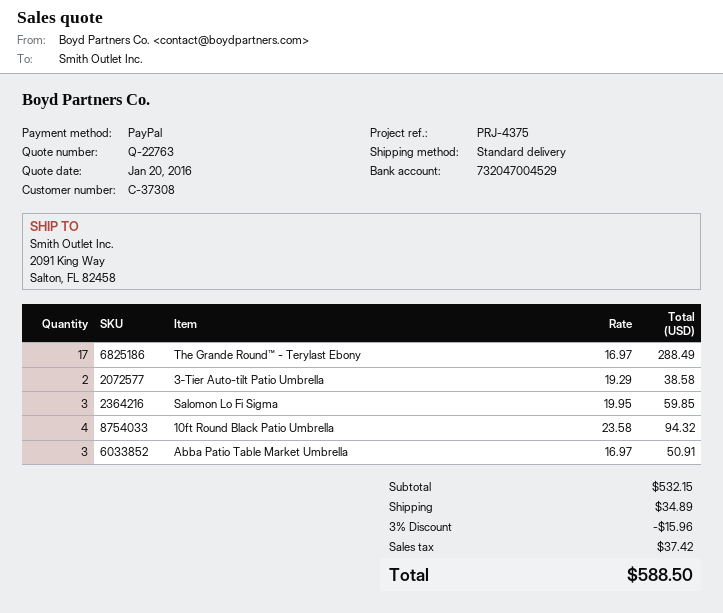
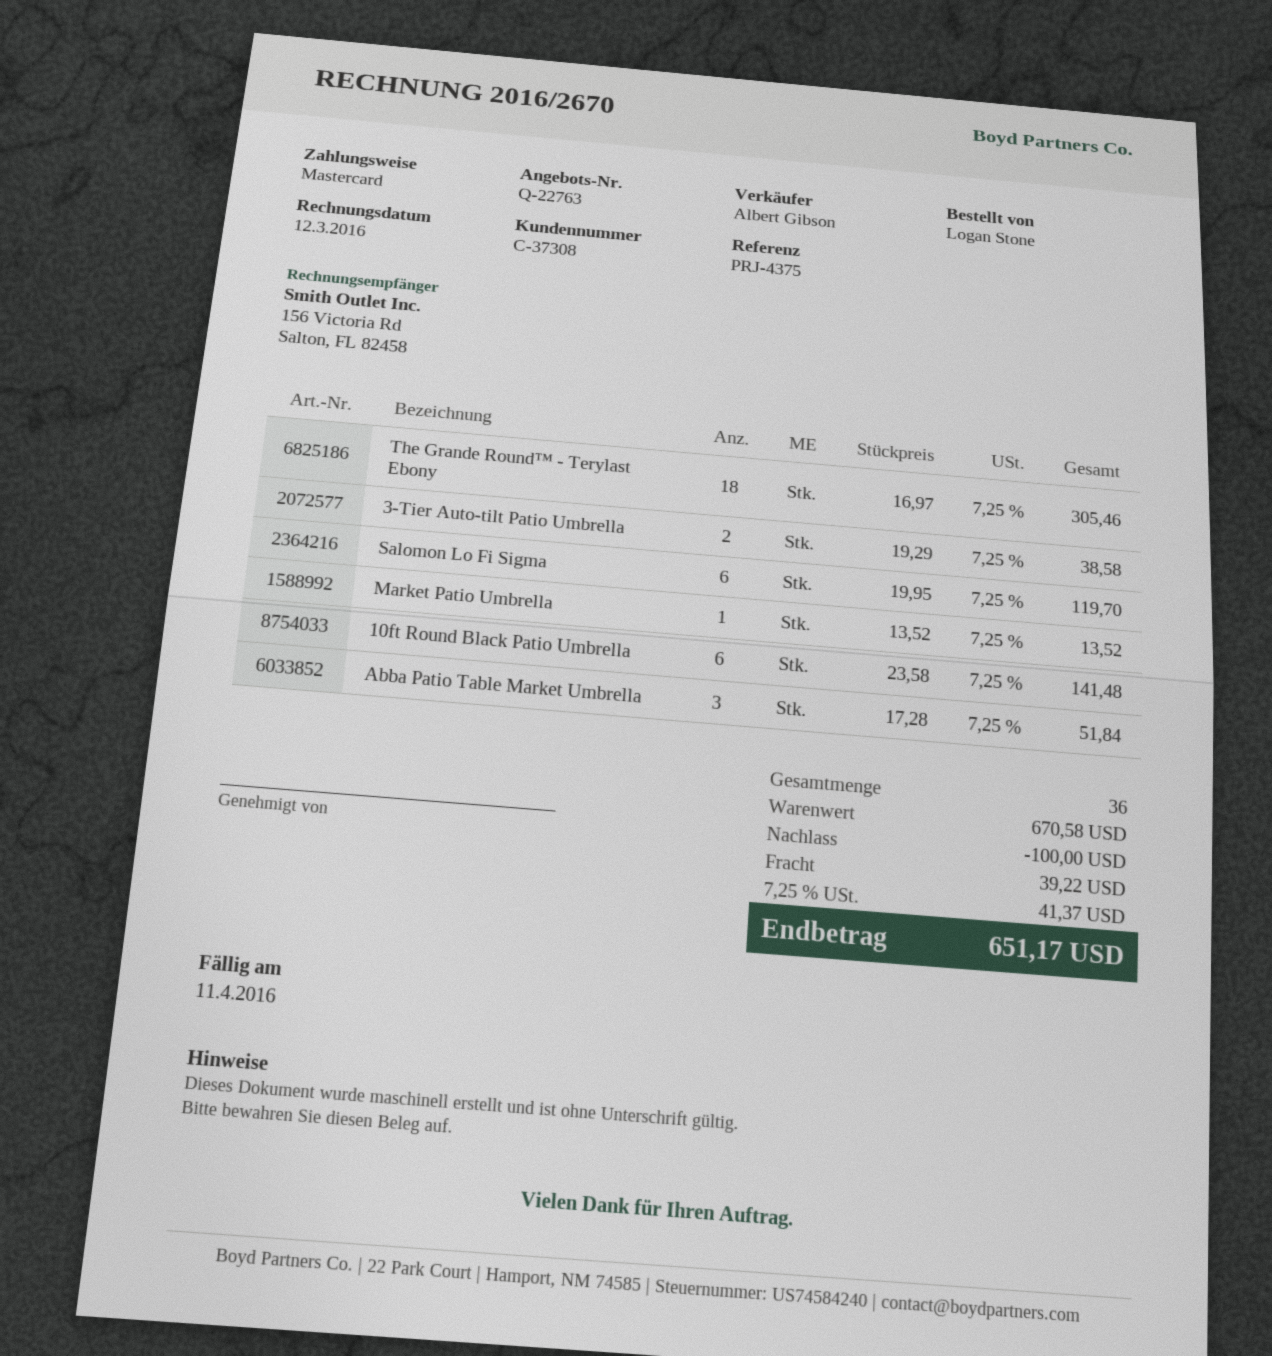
payment method: PayPal -> Mastercard
The Grande Round™ - Terylast Ebony: 17 x 16.97 = 288.49 -> 18 x 16.97 = 305.46
Salomon Lo Fi Sigma: 3 x 19.95 = 59.85 -> 6 x 19.95 = 119.70
10ft Round Black Patio Umbrella: 4 x 23.58 = 94.32 -> 6 x 23.58 = 141.48
Abba Patio Table Market Umbrella: 3 x 16.97 = 50.91 -> 3 x 17.28 = 51.84
Market Patio Umbrella: none -> 1 x 13.52 = 13.52
subtotal: 532.15 -> 670.58
discount: 15.96 -> 100.00
shipping: 34.89 -> 39.22
tax: 37.42 -> 41.37
total: 588.50 -> 651.17

